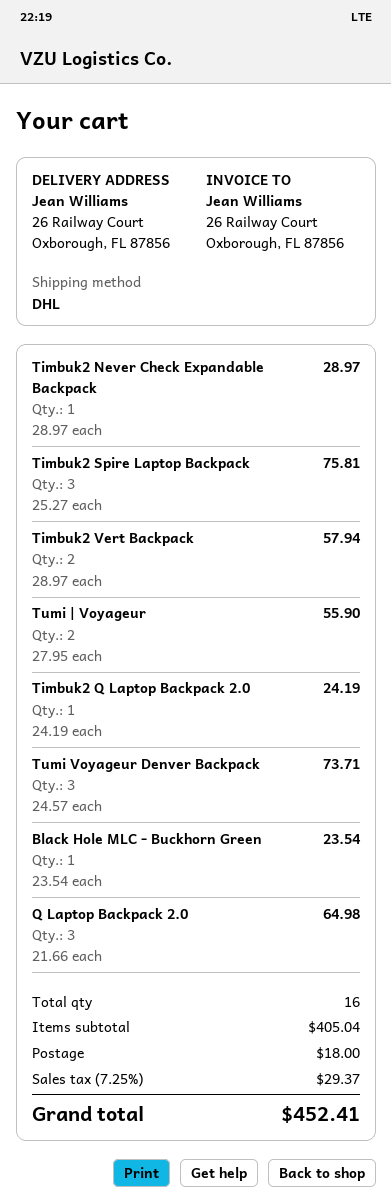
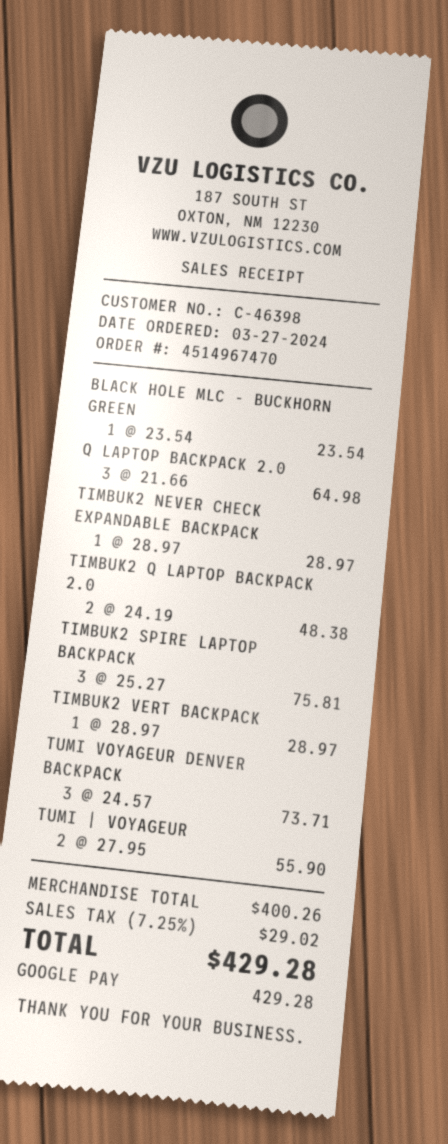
Timbuk2 Vert Backpack: 2 x 28.97 = 57.94 -> 1 x 28.97 = 28.97
Timbuk2 Q Laptop Backpack 2.0: 1 x 24.19 = 24.19 -> 2 x 24.19 = 48.38
subtotal: 405.04 -> 400.26
shipping: 18.00 -> none
tax: 7.25% = 29.37 -> 7.25% = 29.02
total: 452.41 -> 429.28

